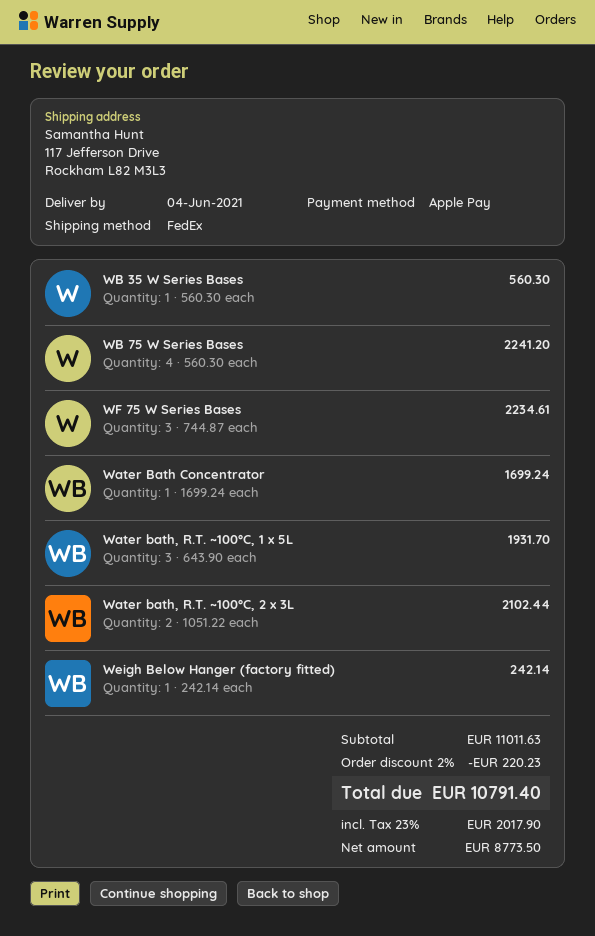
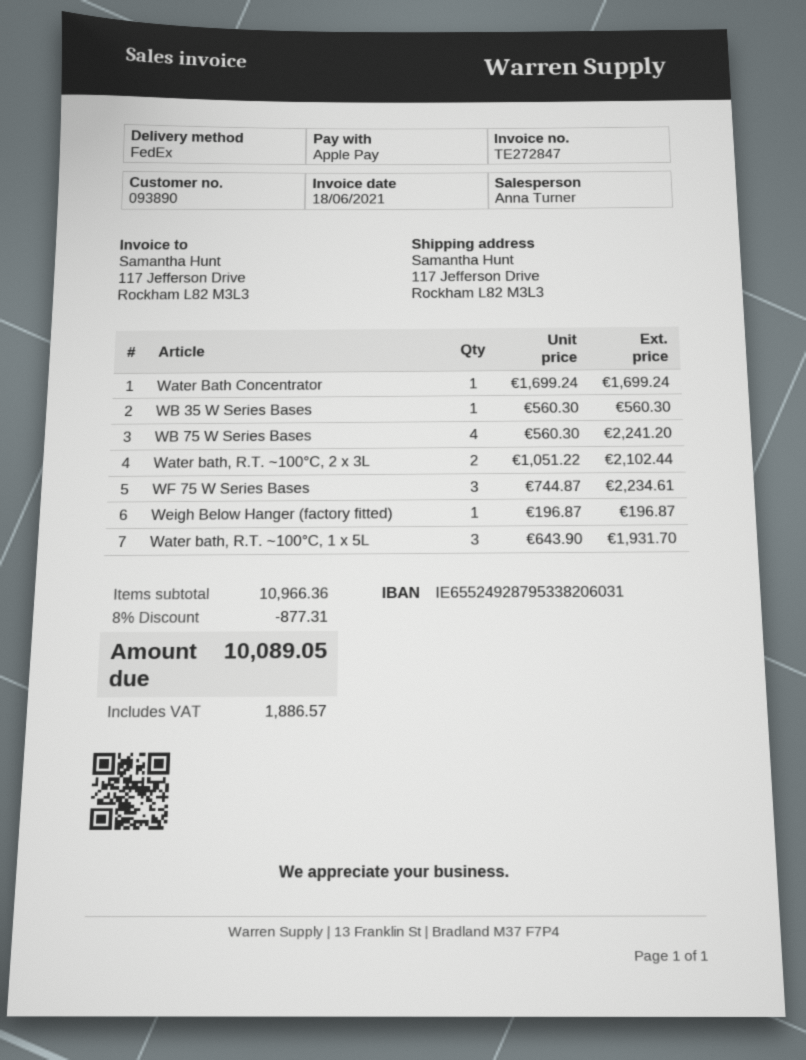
Weigh Below Hanger (factory fitted): 1 x 242.14 = 242.14 -> 1 x 196.87 = 196.87
subtotal: 11011.63 -> 10966.36
discount: 2% = 220.23 -> 8% = 877.31
tax: 2017.90 -> 1886.57
total: 10791.40 -> 10089.05

